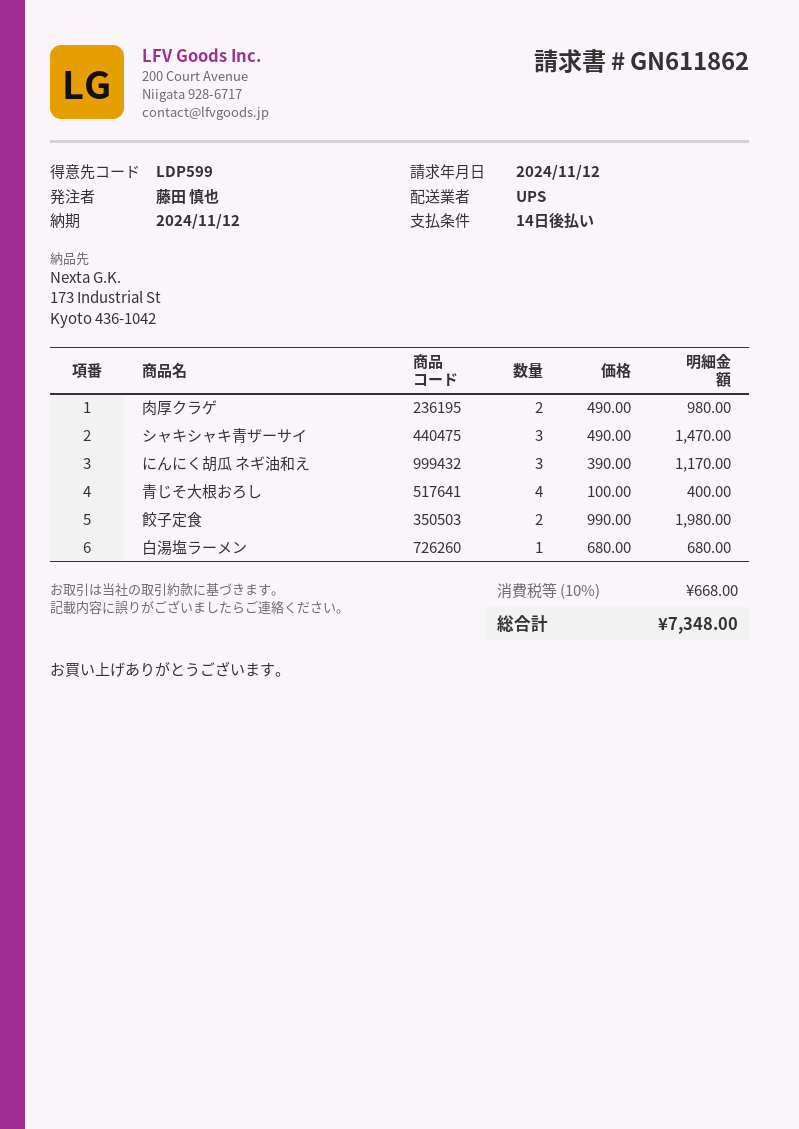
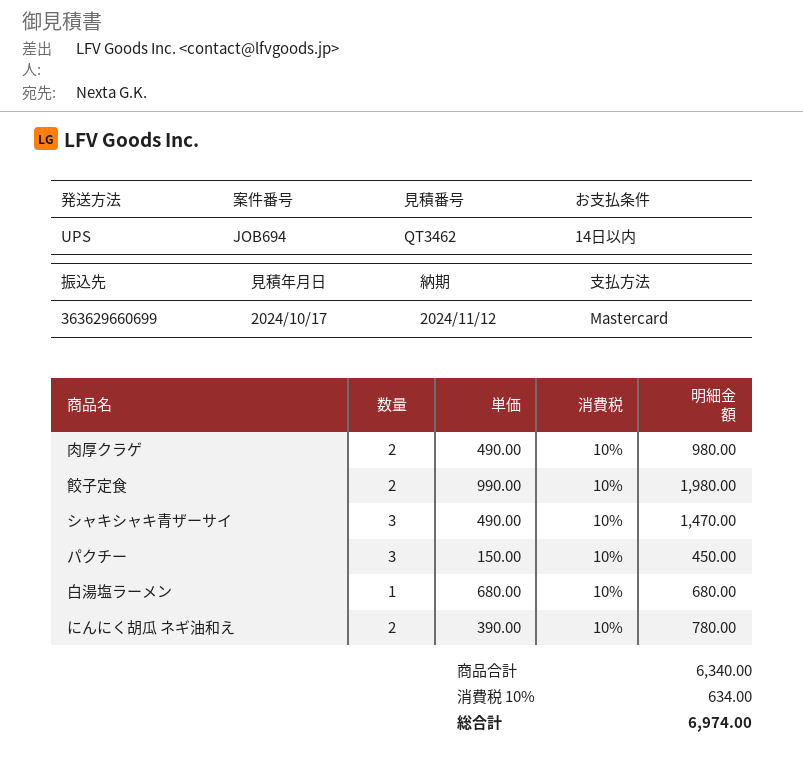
にんにく胡瓜 ネギ油和え: 3 x 390.00 = 1170.00 -> 2 x 390.00 = 780.00
青じそ大根おろし: 4 x 100.00 = 400.00 -> none
パクチー: none -> 3 x 150.00 = 450.00
tax: 10% = 668.00 -> 10% = 634.00
total: 7348.00 -> 6974.00

